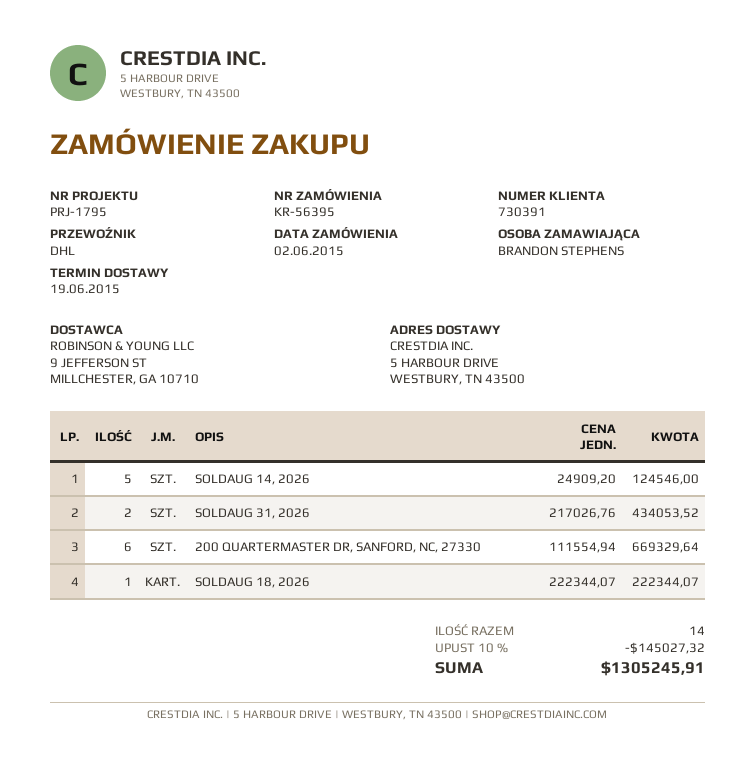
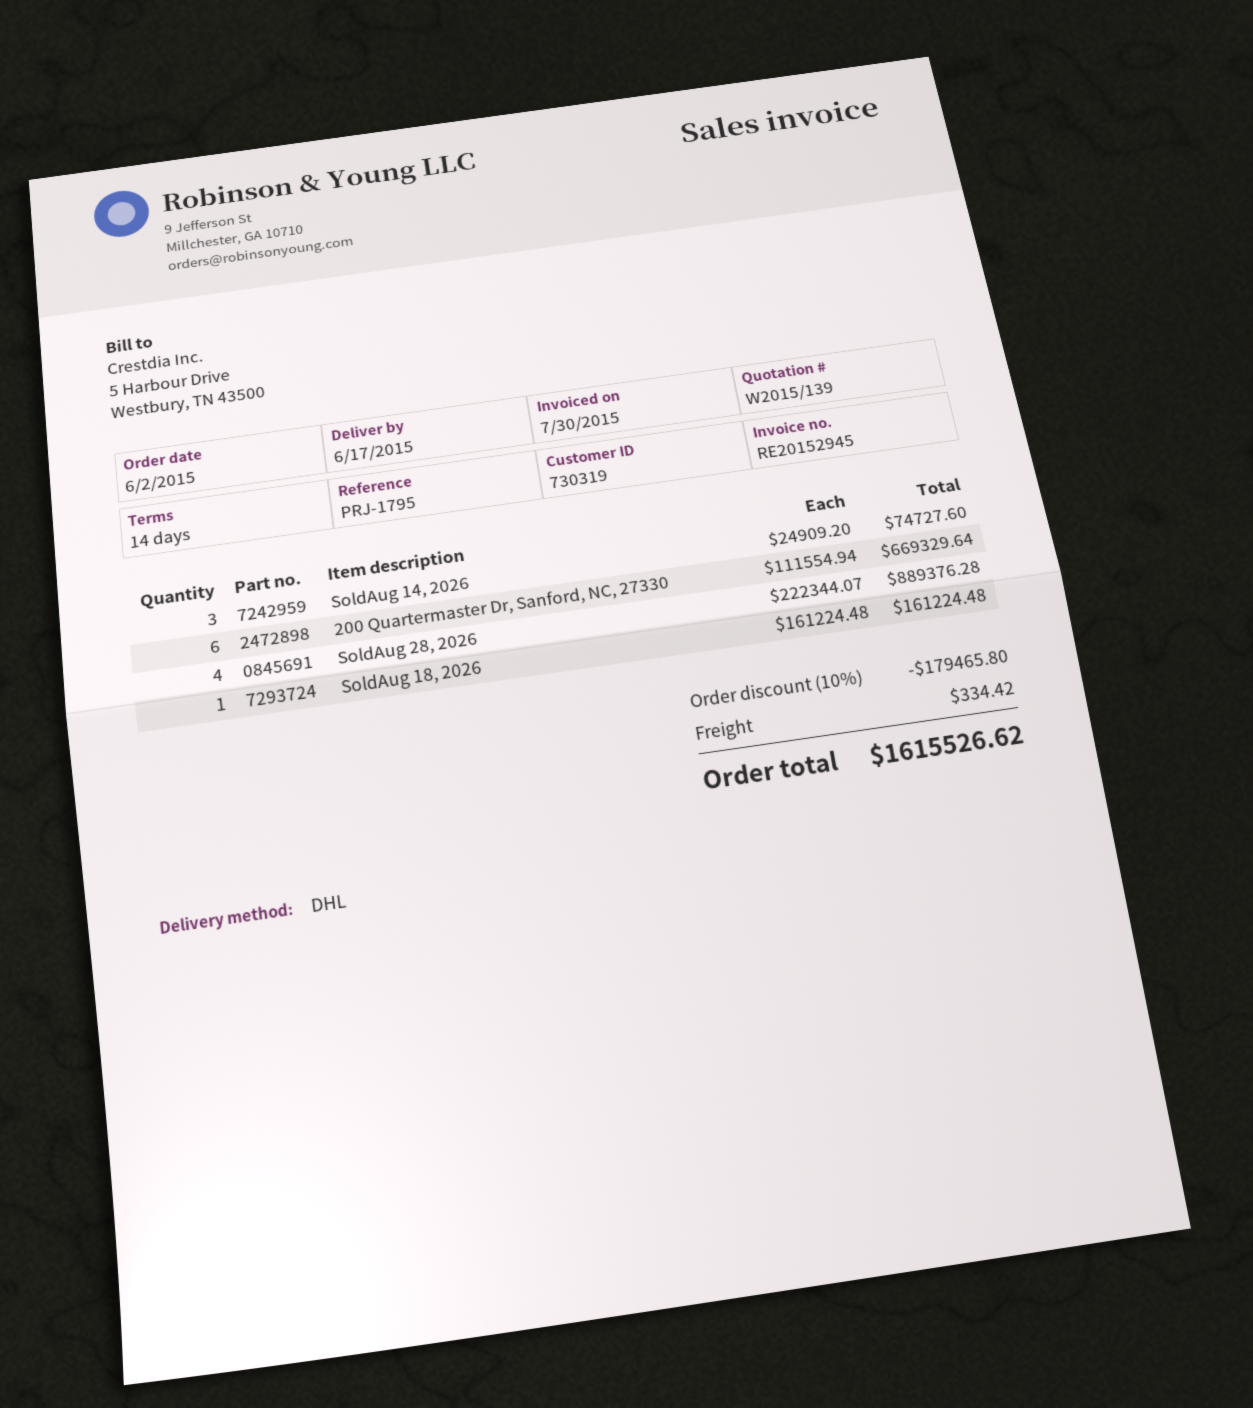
delivery date: 2015-06-19 -> 2015-06-17
customer number: 730391 -> 730319
SOLDAUG 14, 2026: 5 x 24909.20 = 124546.00 -> 3 x 24909.20 = 74727.60
SOLDAUG 31, 2026: 2 x 217026.76 = 434053.52 -> none
SOLDAUG 18, 2026: 1 x 222344.07 = 222344.07 -> 1 x 161224.48 = 161224.48
SoldAug 28, 2026: none -> 4 x 222344.07 = 889376.28
discount: 10% = 145027.32 -> 10% = 179465.80
shipping: none -> 334.42
total: 1305245.91 -> 1615526.62

